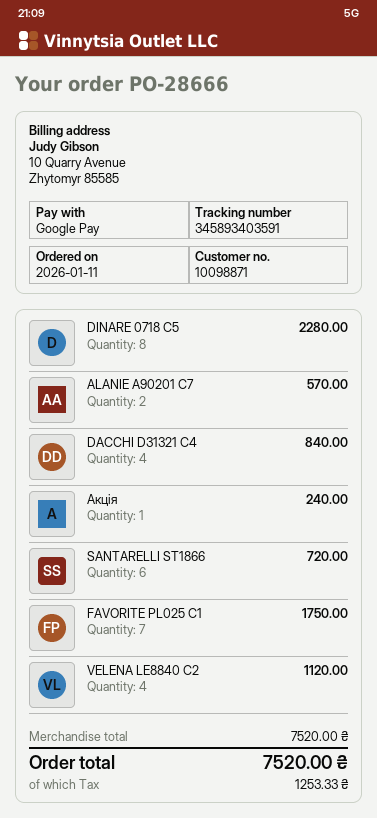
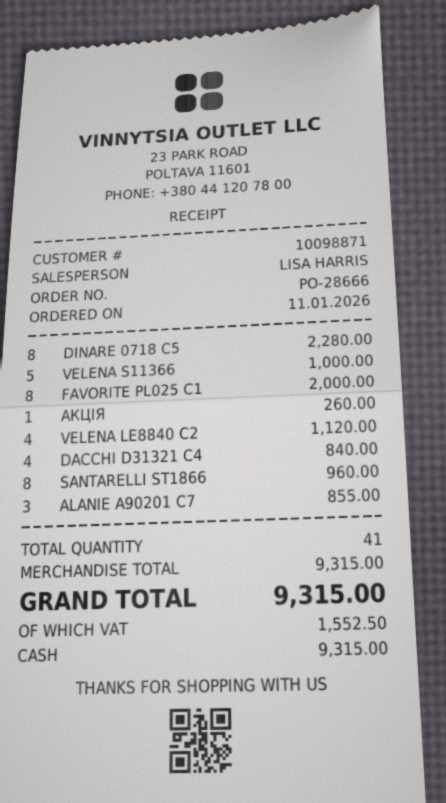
payment method: Google Pay -> cash
ALANIE A90201 C7: 2 for 570.00 -> 3 for 855.00
Акція: 1 for 240.00 -> 1 for 260.00
SANTARELLI ST1866: 6 for 720.00 -> 8 for 960.00
FAVORITE PL025 C1: 7 for 1750.00 -> 8 for 2000.00
VELENA S11366: none -> 5 for 1000.00
subtotal: 7520.00 -> 9315.00
tax: 1253.33 -> 1552.50
total: 7520.00 -> 9315.00

